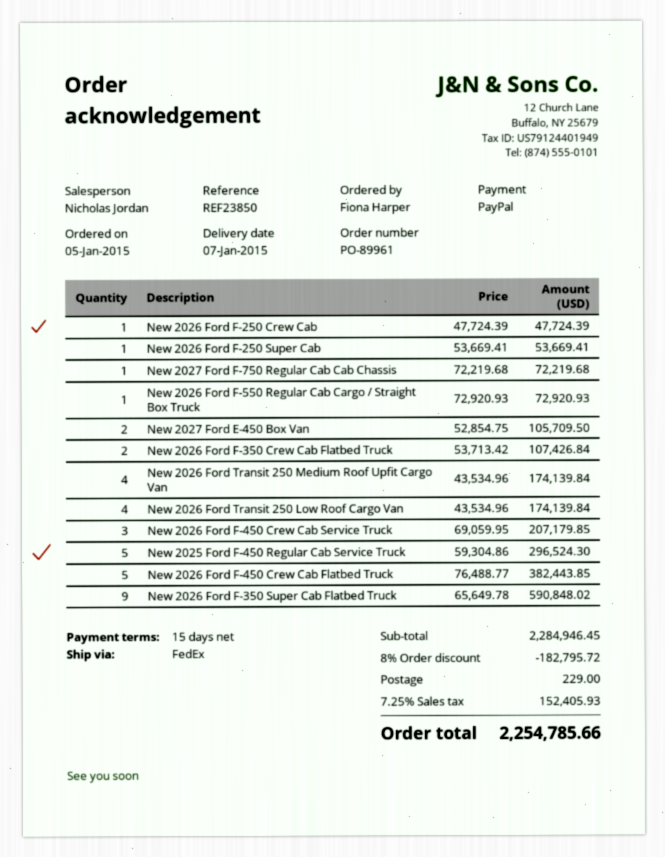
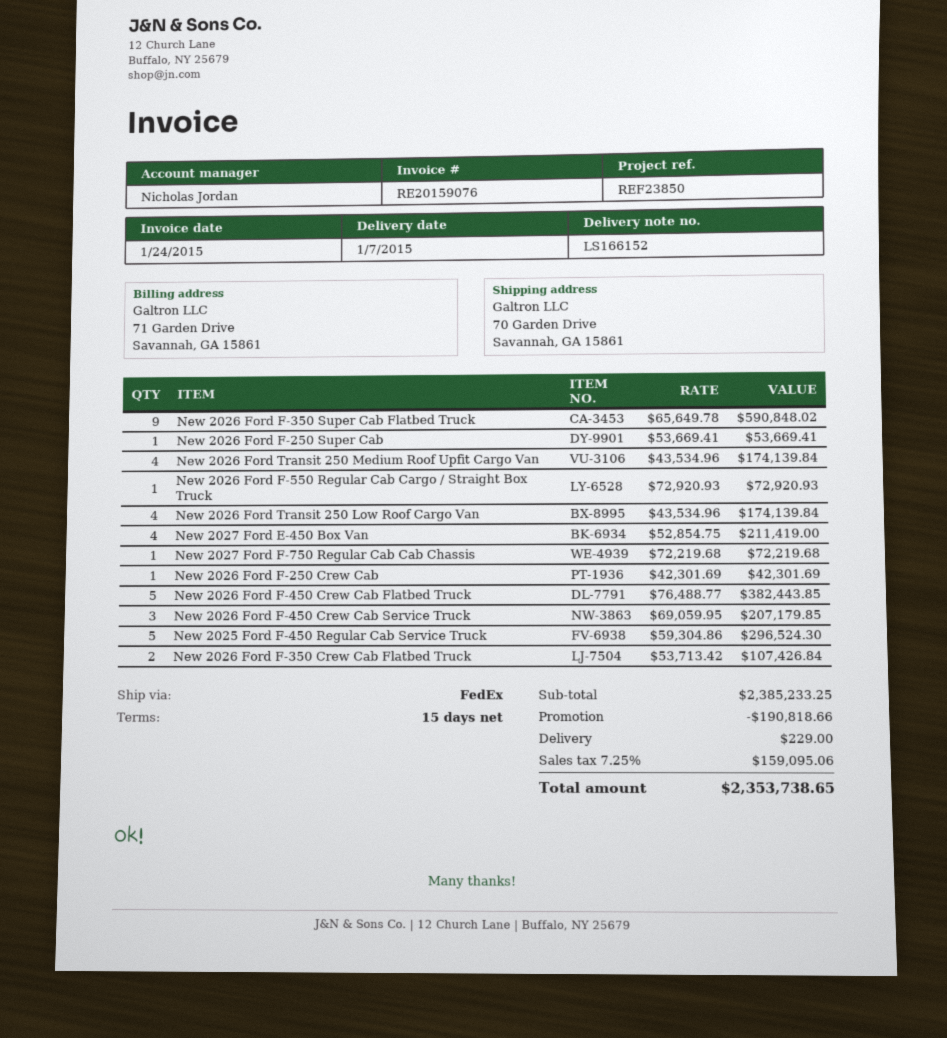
New 2026 Ford F-250 Crew Cab: 1 x 47724.39 = 47724.39 -> 1 x 42301.69 = 42301.69
New 2027 Ford E-450 Box Van: 2 x 52854.75 = 105709.50 -> 4 x 52854.75 = 211419.00
subtotal: 2284946.45 -> 2385233.25
discount: 182795.72 -> 190818.66
tax: 7.25% = 152405.93 -> 7.25% = 159095.06
total: 2254785.66 -> 2353738.65

